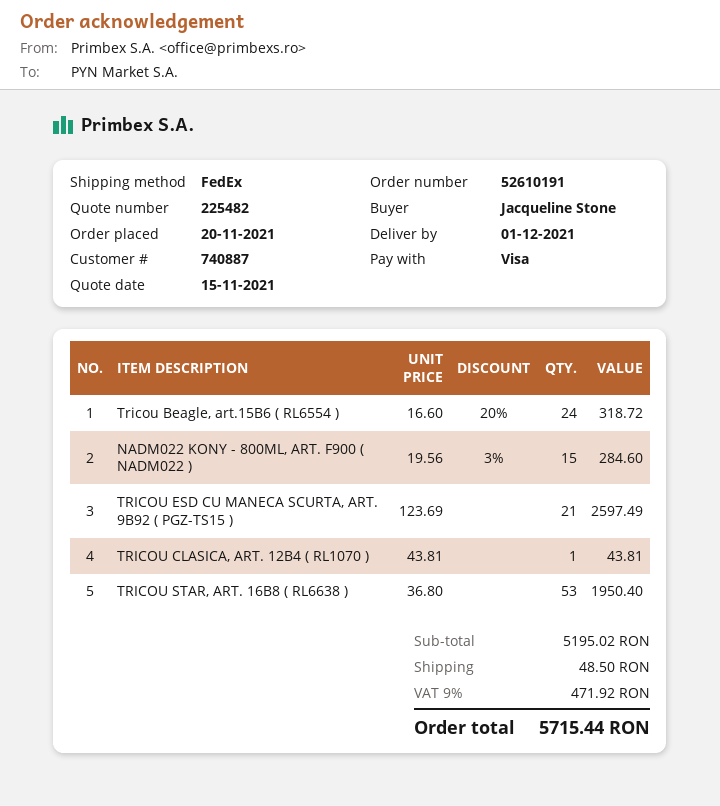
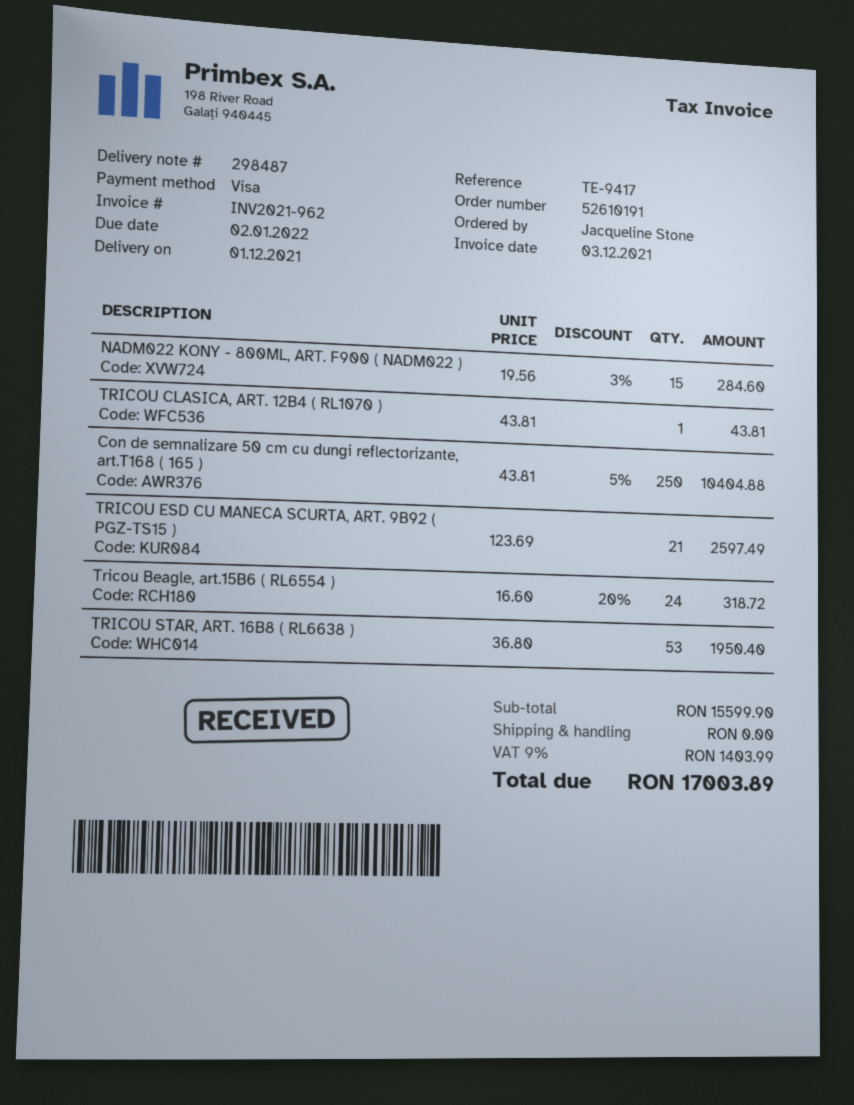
Con de semnalizare 50 cm cu dungi reflectorizante, art.T168 ( 165 ): none -> 250 x 43.81 - 5% = 10404.88
subtotal: 5195.02 -> 15599.90
shipping: 48.50 -> 0.00
tax: 9% = 471.92 -> 9% = 1403.99
total: 5715.44 -> 17003.89

